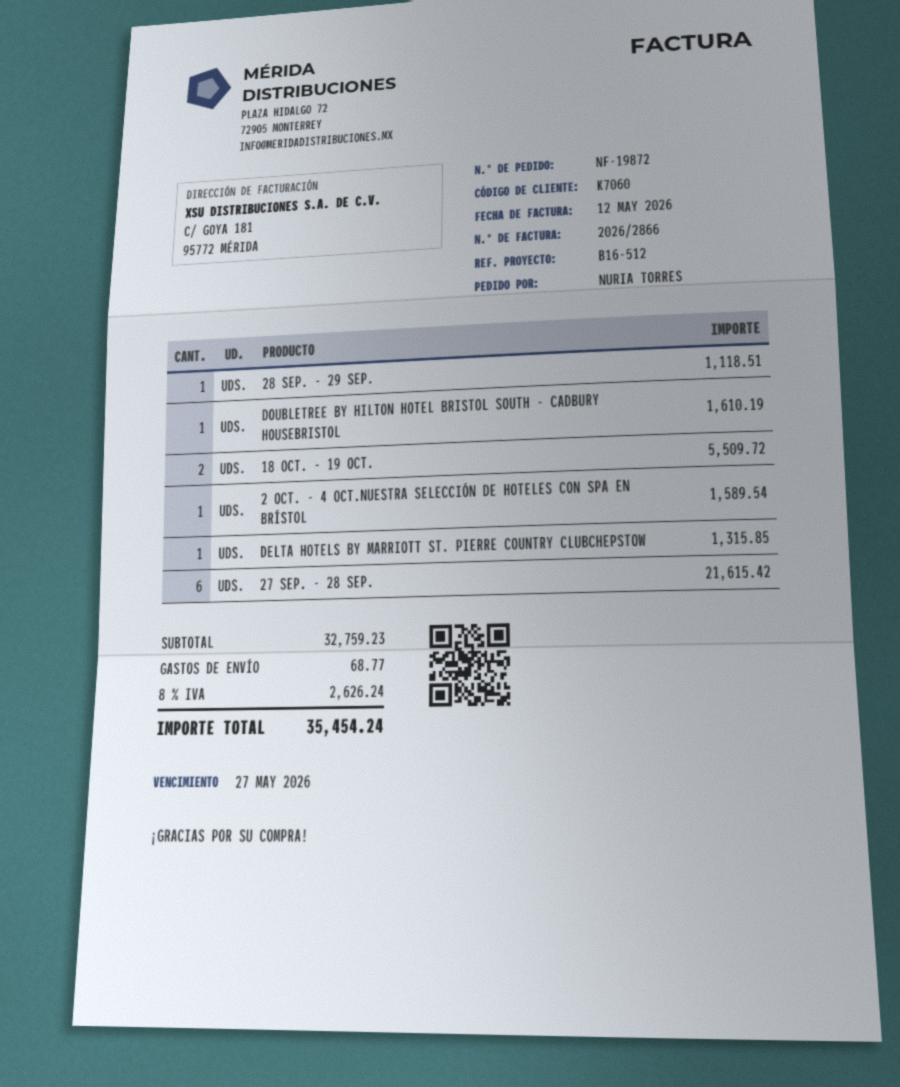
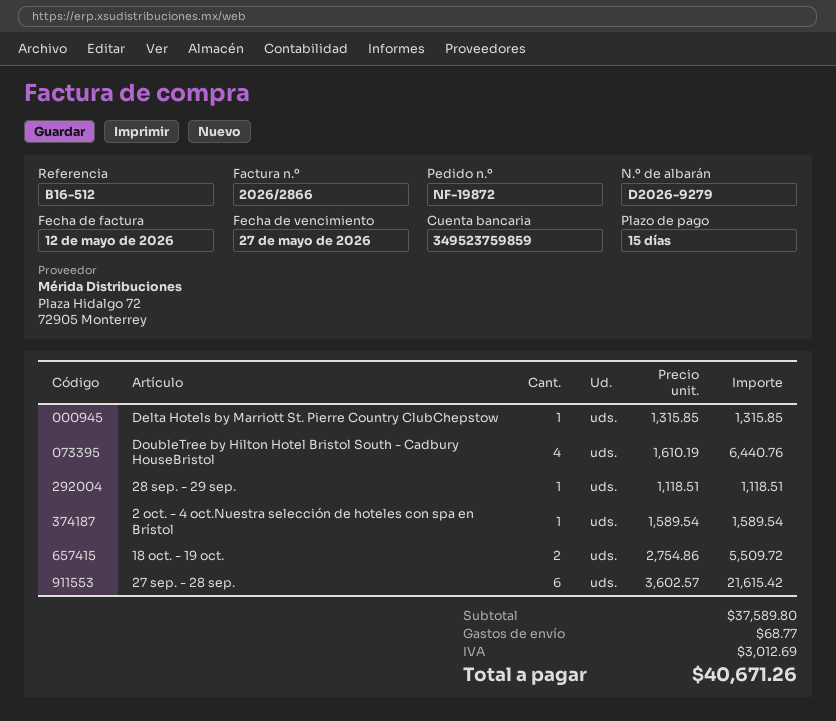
DOUBLETREE BY HILTON HOTEL BRISTOL SOUTH - CADBURY HOUSEBRISTOL: 1 for 1610.19 -> 4 for 6440.76
subtotal: 32759.23 -> 37589.80
tax: 2626.24 -> 3012.69
total: 35454.24 -> 40671.26

